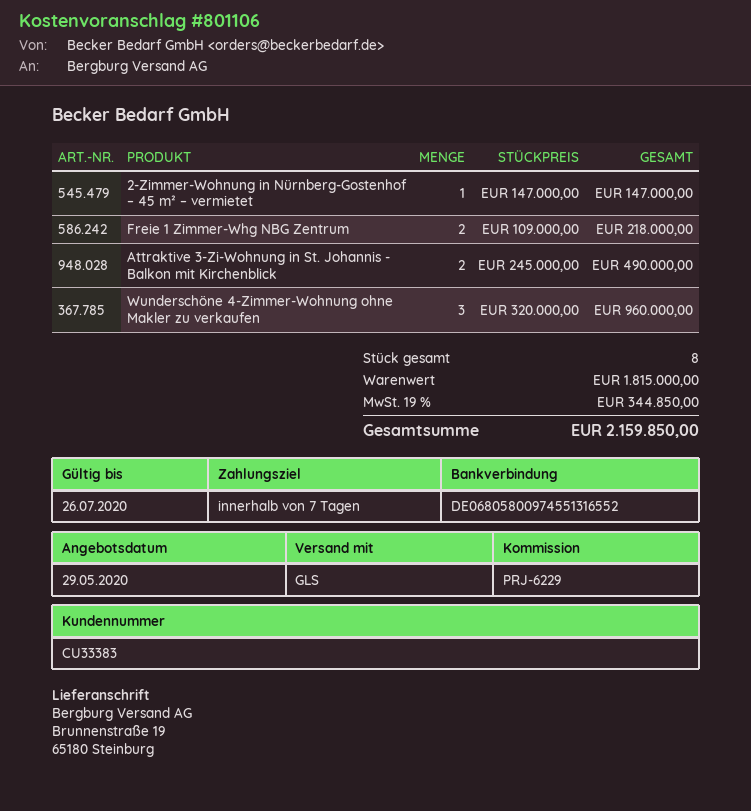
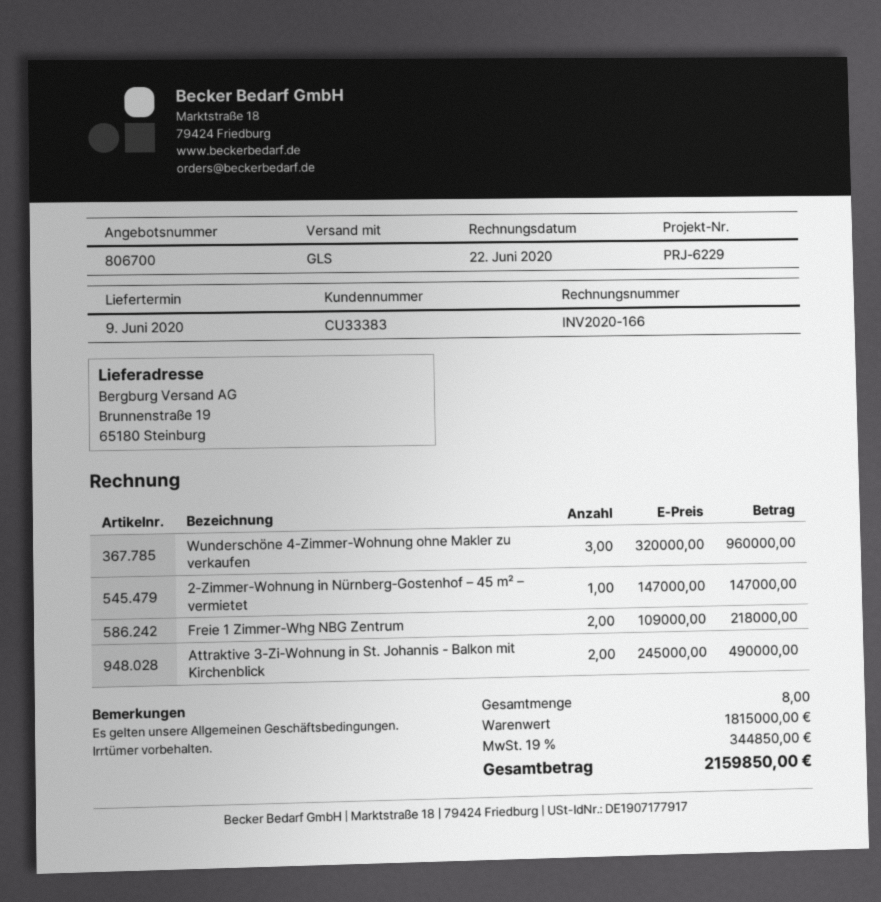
quote number: 801106 -> 806700

